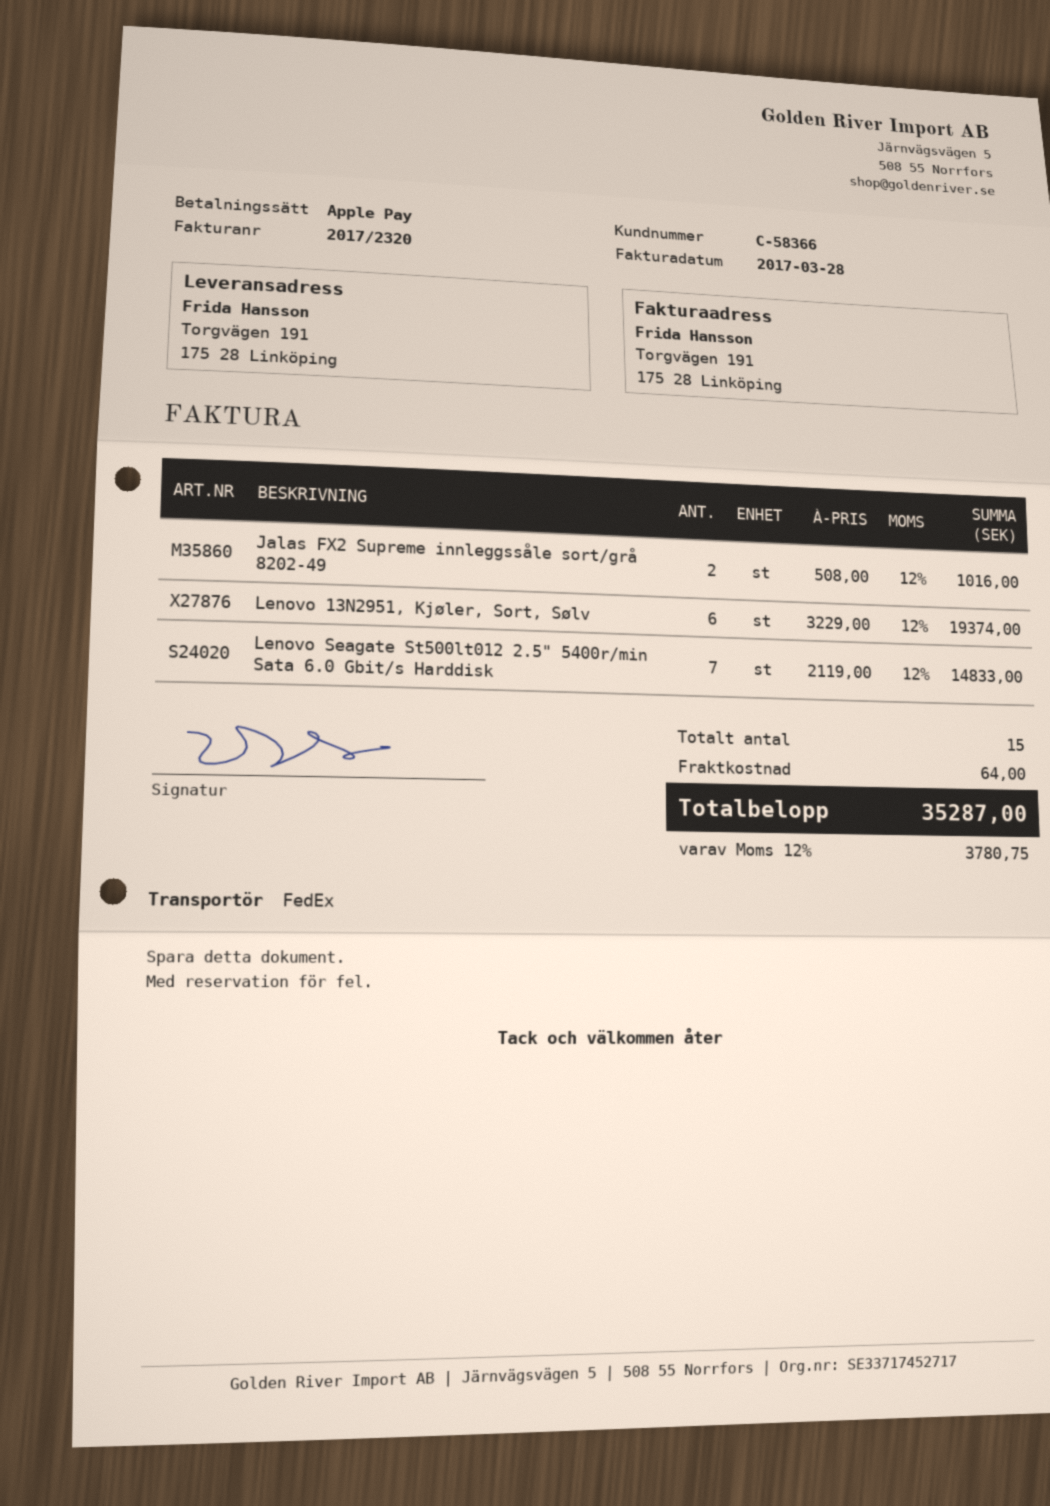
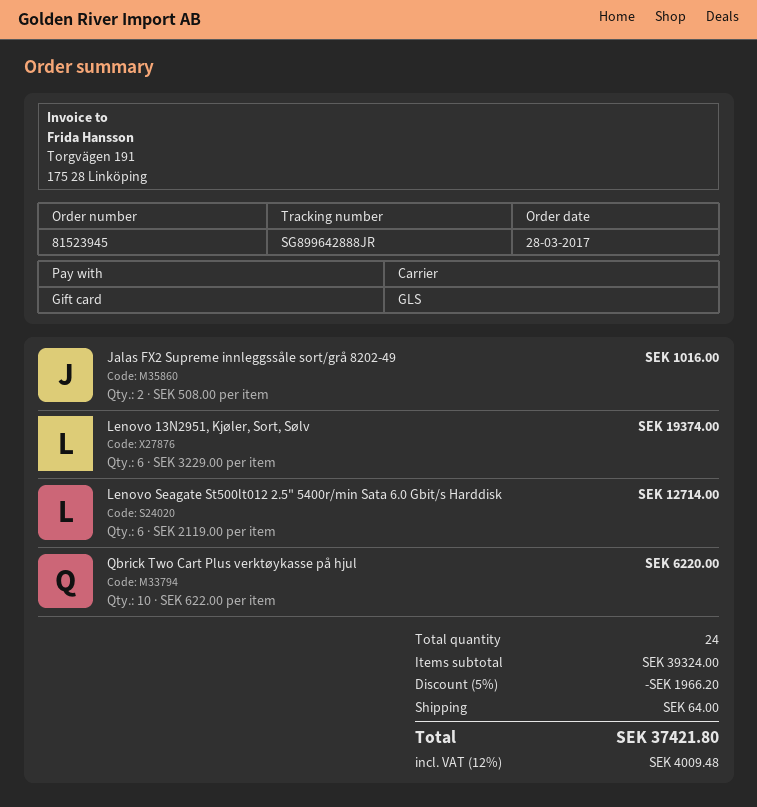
payment method: Apple Pay -> gift card
shipping method: FedEx -> GLS
Lenovo Seagate St500lt012 2.5" 5400r/min Sata 6.0 Gbit/s Harddisk: 7 x 2119.00 = 14833.00 -> 6 x 2119.00 = 12714.00
Qbrick Two Cart Plus verktøykasse på hjul: none -> 10 x 622.00 = 6220.00
total quantity: 15 -> 24
discount: none -> 5% = 1966.20
tax: 12% = 3780.75 -> 12% = 4009.48
total: 35287.00 -> 37421.80

